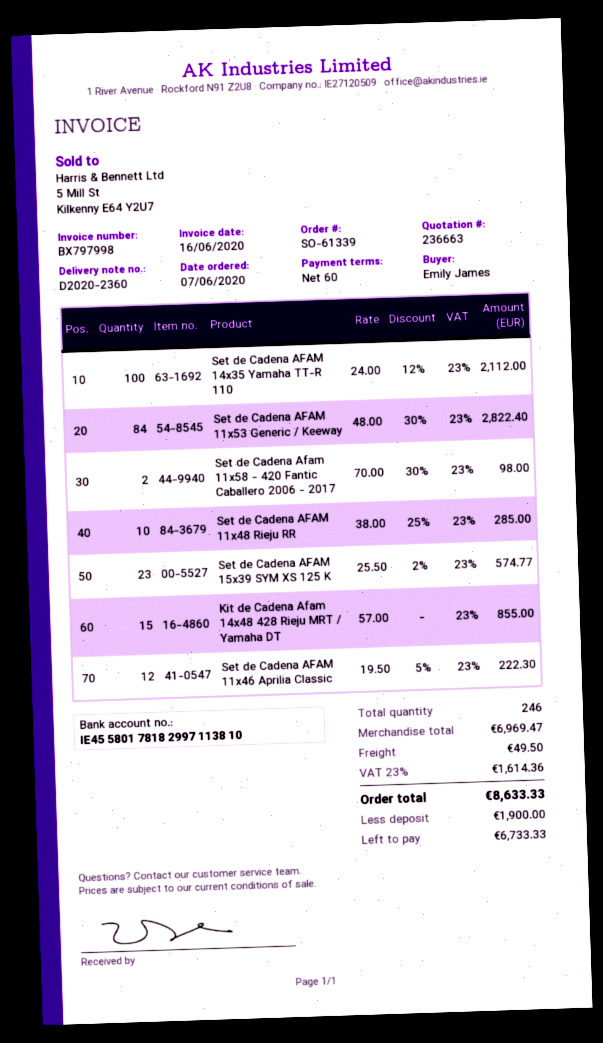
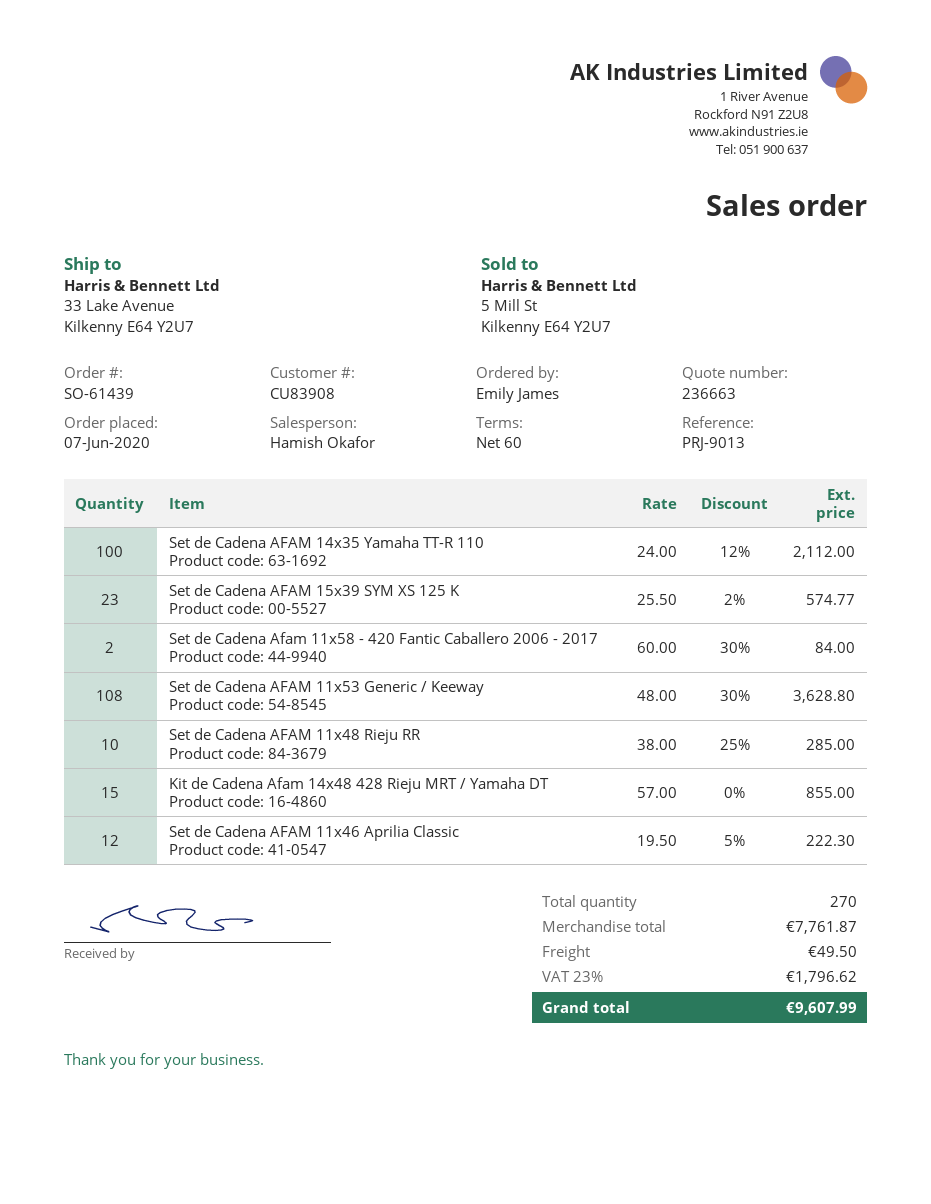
order number: SO-61339 -> SO-61439
Set de Cadena AFAM 11x53 Generic / Keeway: 84 x 48.00 - 30% = 2822.40 -> 108 x 48.00 - 30% = 3628.80
Set de Cadena Afam 11x58 - 420 Fantic Caballero 2006 - 2017: 2 x 70.00 - 30% = 98.00 -> 2 x 60.00 - 30% = 84.00
total quantity: 246 -> 270
subtotal: 6969.47 -> 7761.87
tax: 23% = 1614.36 -> 23% = 1796.62
total: 8633.33 -> 9607.99

